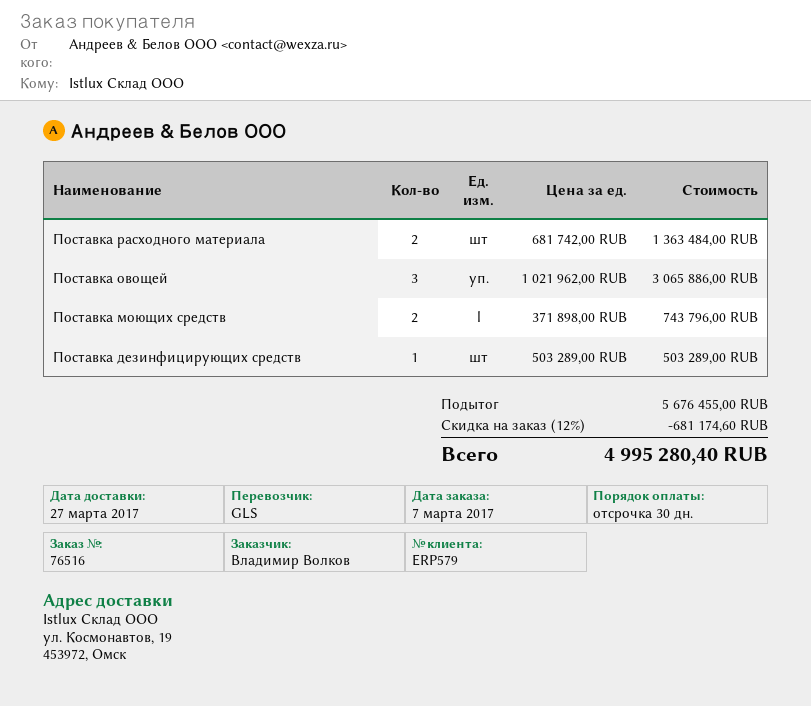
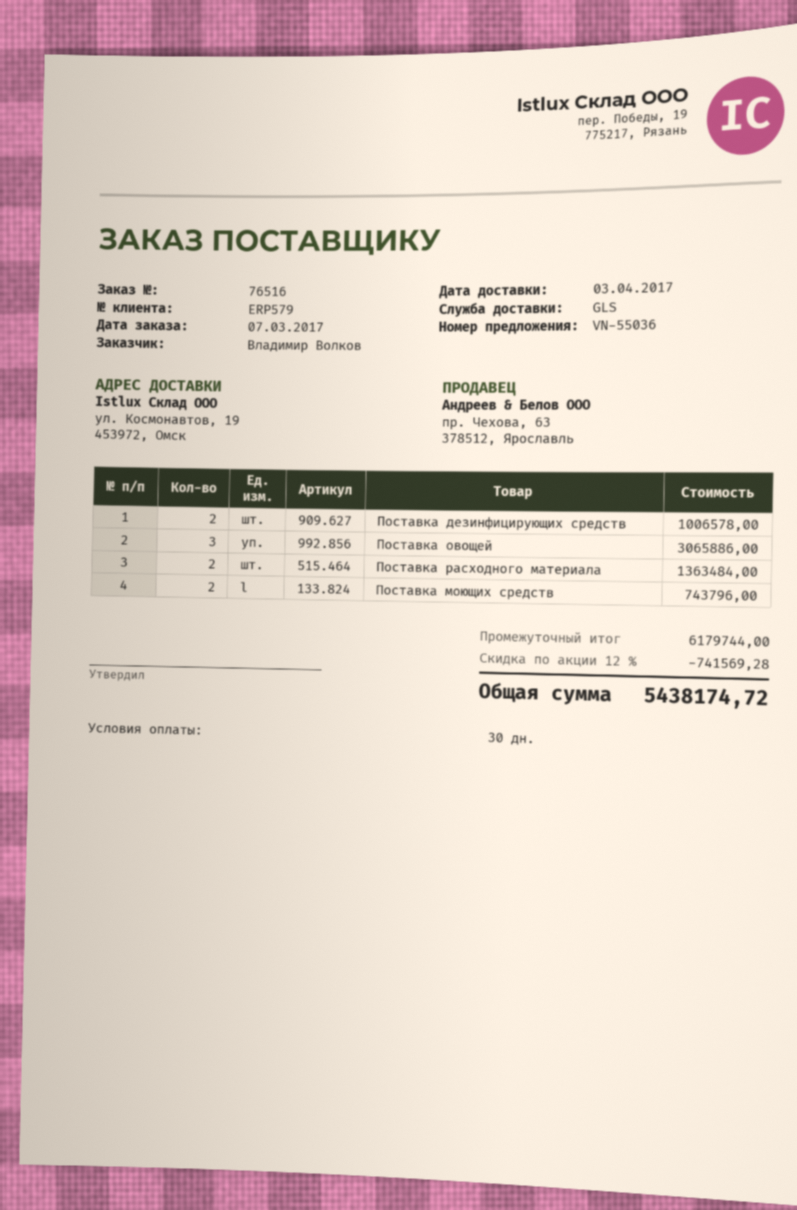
delivery date: 2017-03-27 -> 2017-04-03
Поставка дезинфицирующих средств: 1 for 503289.00 -> 2 for 1006578.00
subtotal: 5676455.00 -> 6179744.00
discount: 12% = 681174.60 -> 12% = 741569.28
total: 4995280.40 -> 5438174.72

